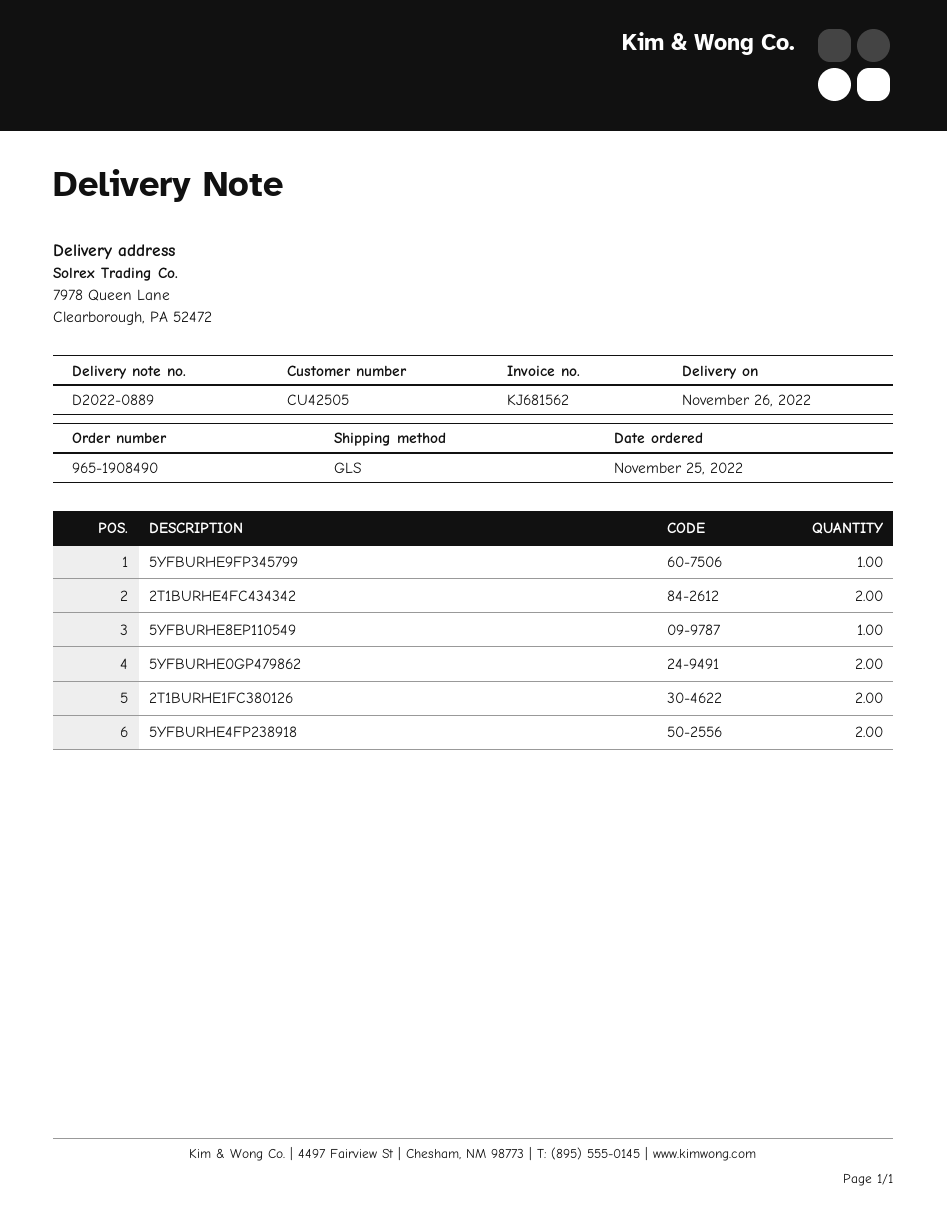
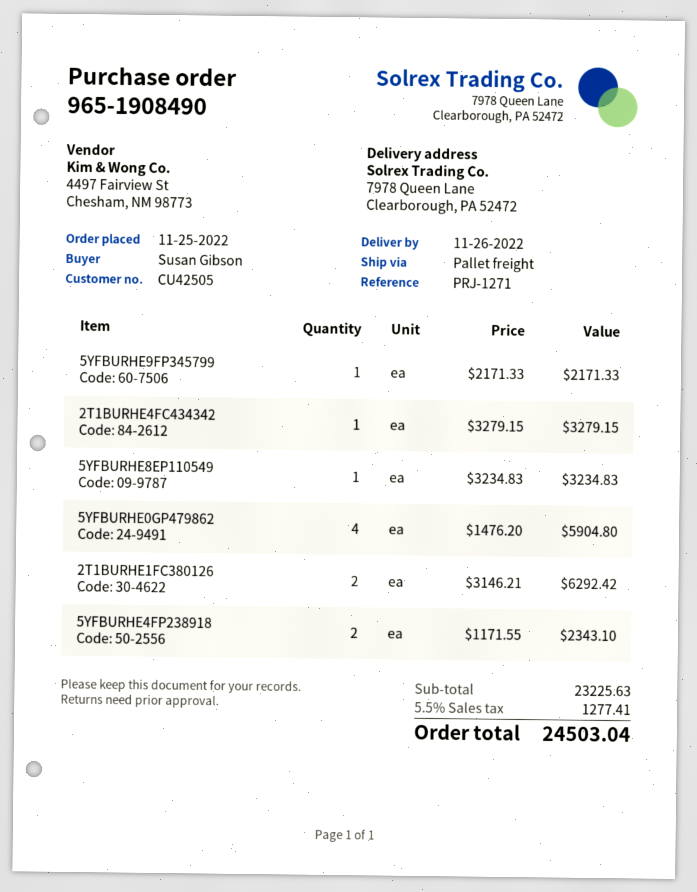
shipping method: GLS -> pallet freight
2T1BURHE4FC434342: 2 -> 1
5YFBURHE0GP479862: 2 -> 4

